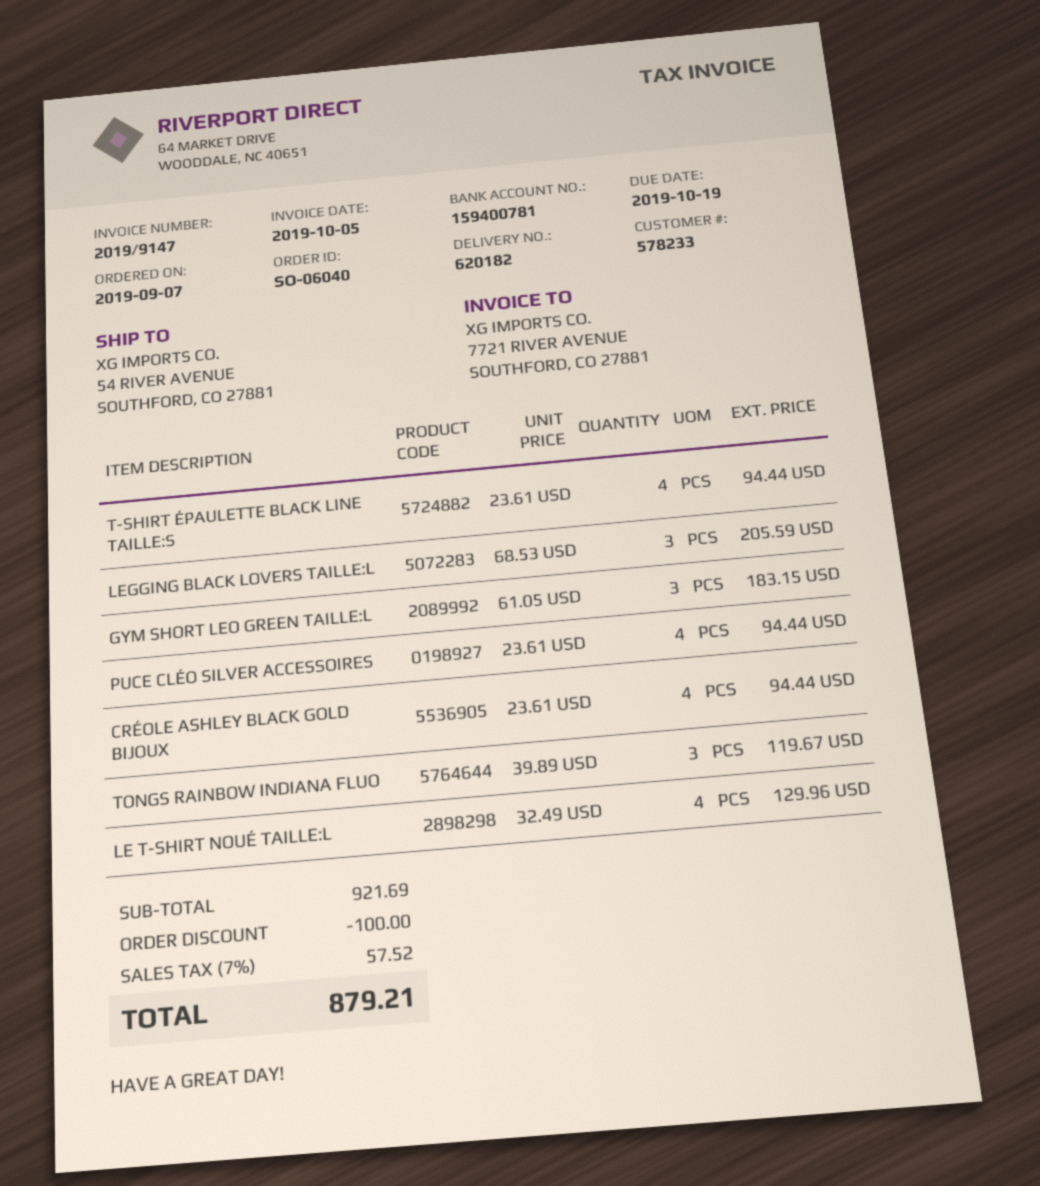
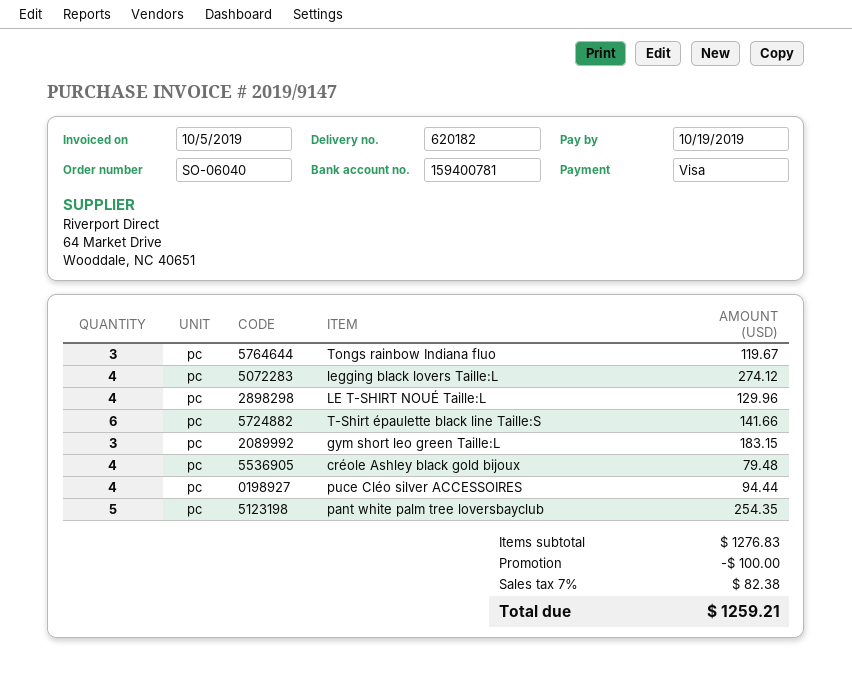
T-SHIRT ÉPAULETTE BLACK LINE TAILLE:S: 4 for 94.44 -> 6 for 141.66
LEGGING BLACK LOVERS TAILLE:L: 3 for 205.59 -> 4 for 274.12
CRÉOLE ASHLEY BLACK GOLD BIJOUX: 4 for 94.44 -> 4 for 79.48
pant white palm tree loversbayclub: none -> 5 for 254.35
subtotal: 921.69 -> 1276.83
tax: 7% = 57.52 -> 7% = 82.38
total: 879.21 -> 1259.21

